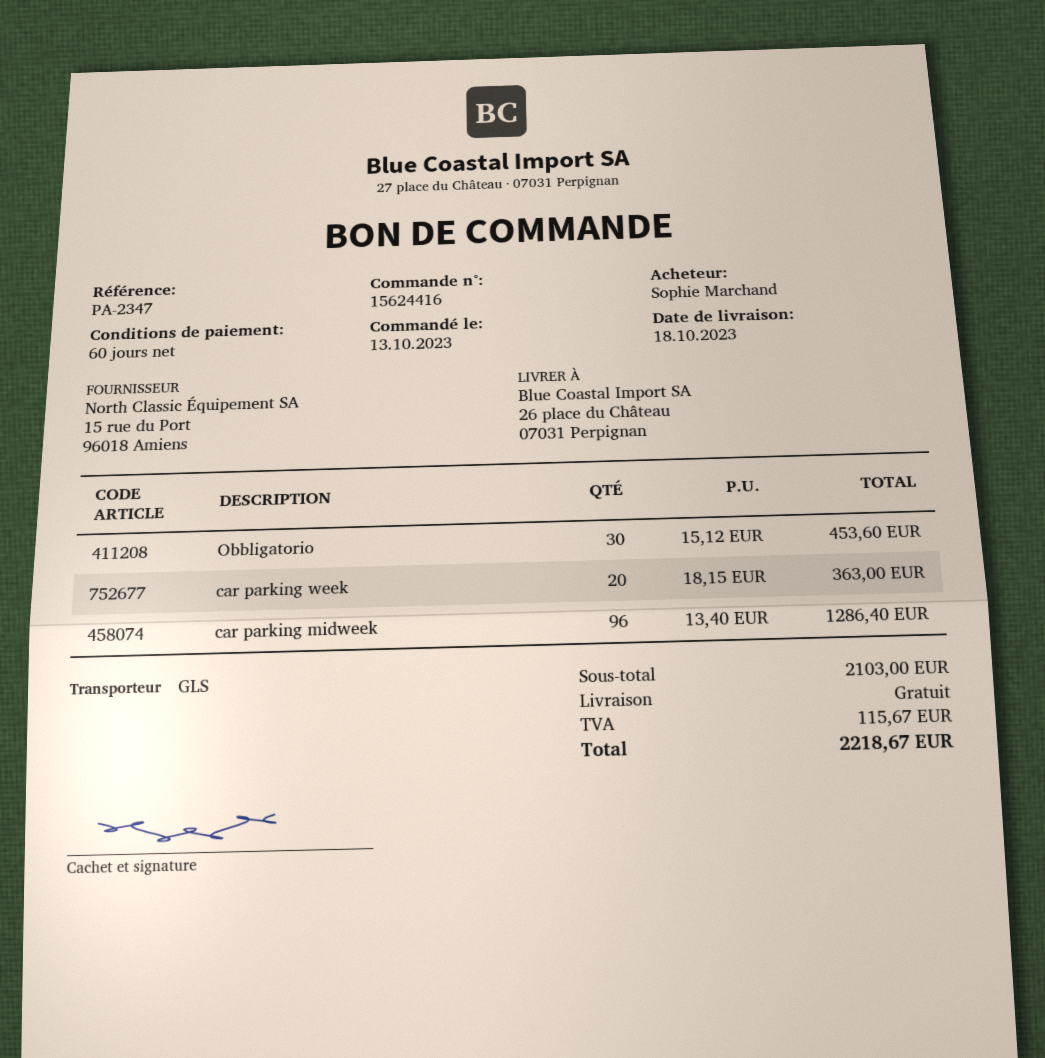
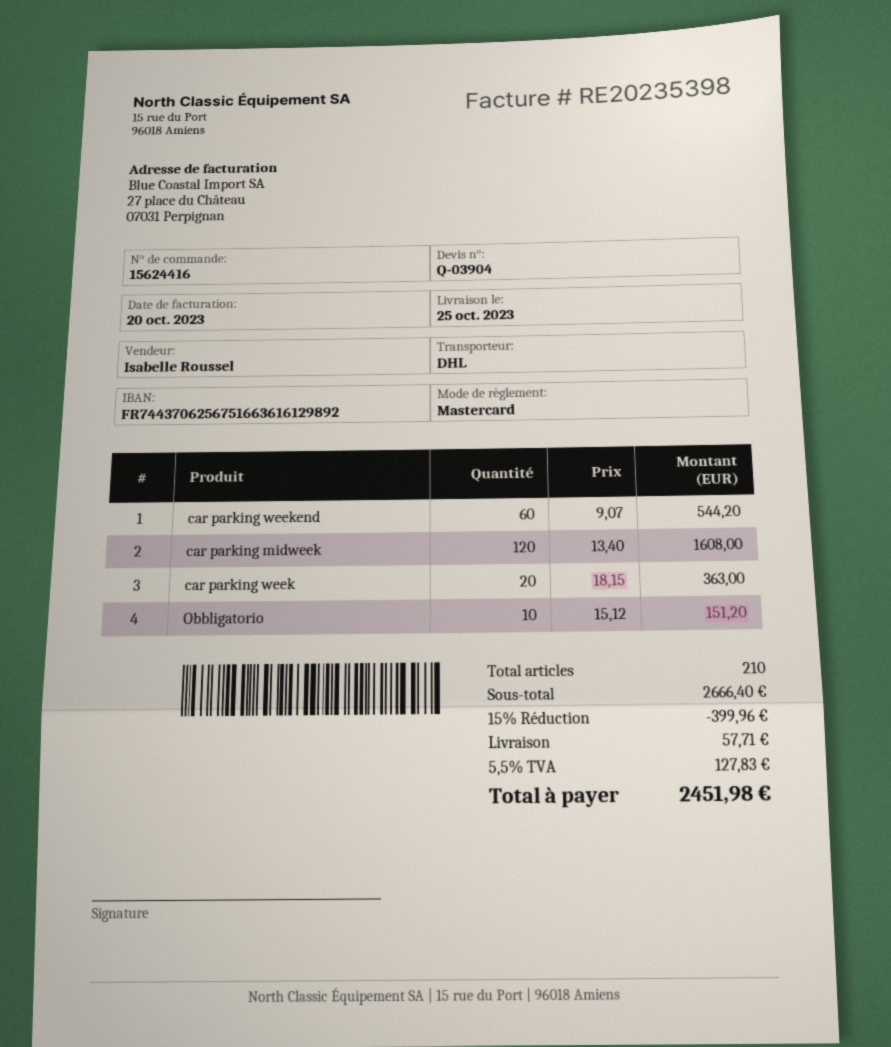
delivery date: 2023-10-18 -> 2023-10-25
shipping method: GLS -> DHL
Obbligatorio: 30 x 15.12 = 453.60 -> 10 x 15.12 = 151.20
car parking midweek: 96 x 13.40 = 1286.40 -> 120 x 13.40 = 1608.00
car parking weekend: none -> 60 x 9.07 = 544.20
subtotal: 2103.00 -> 2666.40
discount: none -> 15% = 399.96
shipping: 0.00 -> 57.71
tax: 115.67 -> 127.83
total: 2218.67 -> 2451.98

